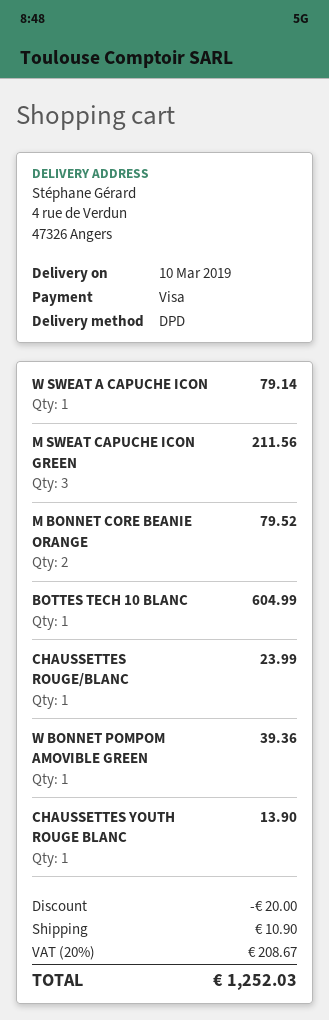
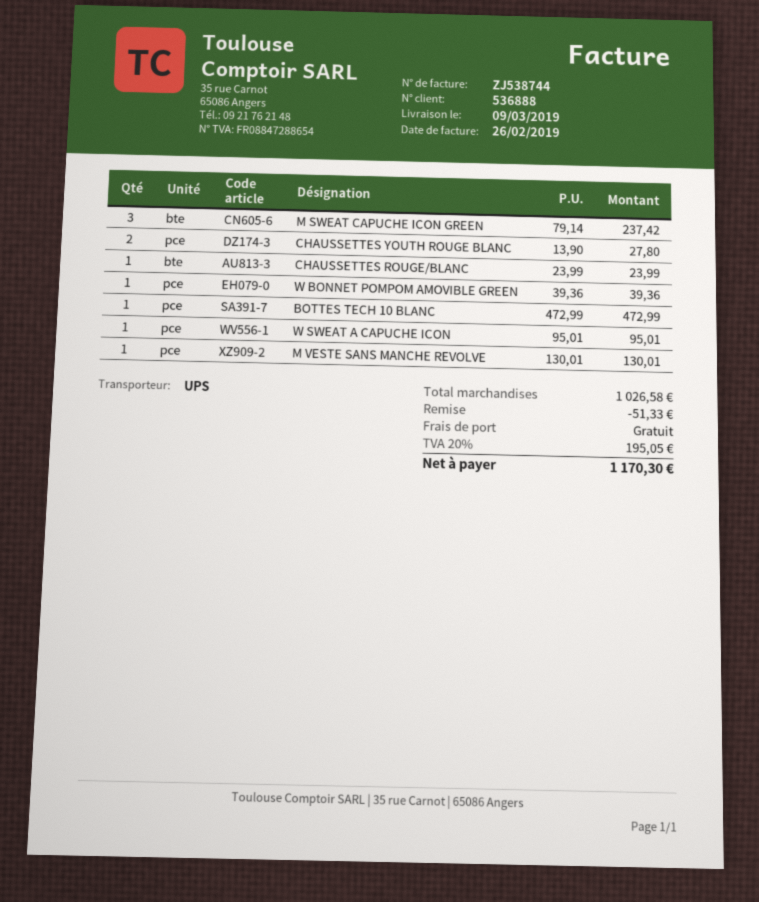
delivery date: 2019-03-10 -> 2019-03-09
shipping method: DPD -> UPS
W SWEAT A CAPUCHE ICON: 1 for 79.14 -> 1 for 95.01
M SWEAT CAPUCHE ICON GREEN: 3 for 211.56 -> 3 for 237.42
M BONNET CORE BEANIE ORANGE: 2 for 79.52 -> none
BOTTES TECH 10 BLANC: 1 for 604.99 -> 1 for 472.99
CHAUSSETTES YOUTH ROUGE BLANC: 1 for 13.90 -> 2 for 27.80
M VESTE SANS MANCHE REVOLVE: none -> 1 for 130.01
discount: 20.00 -> 51.33
shipping: 10.90 -> 0.00
tax: 20% = 208.67 -> 20% = 195.05
total: 1252.03 -> 1170.30

